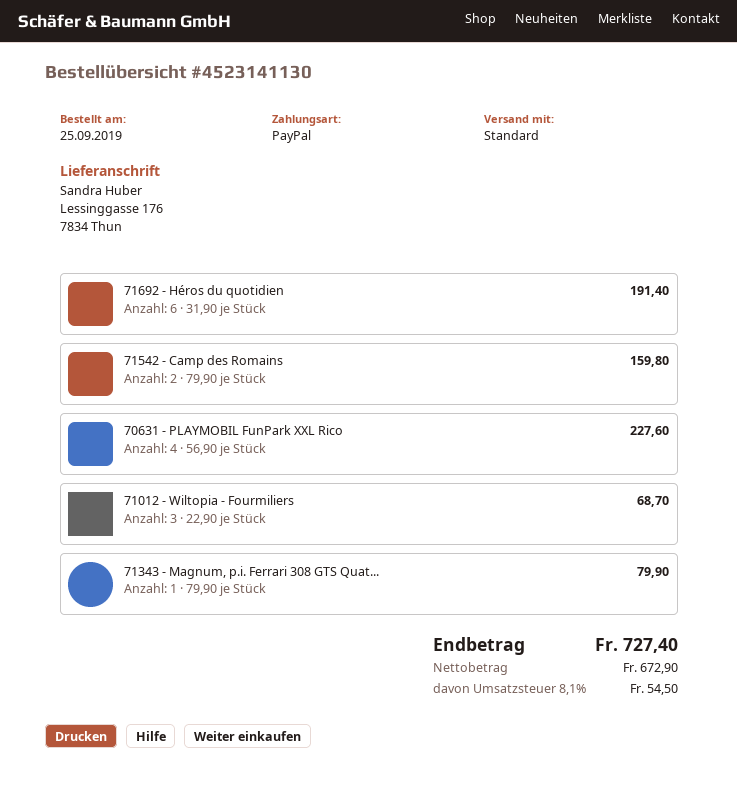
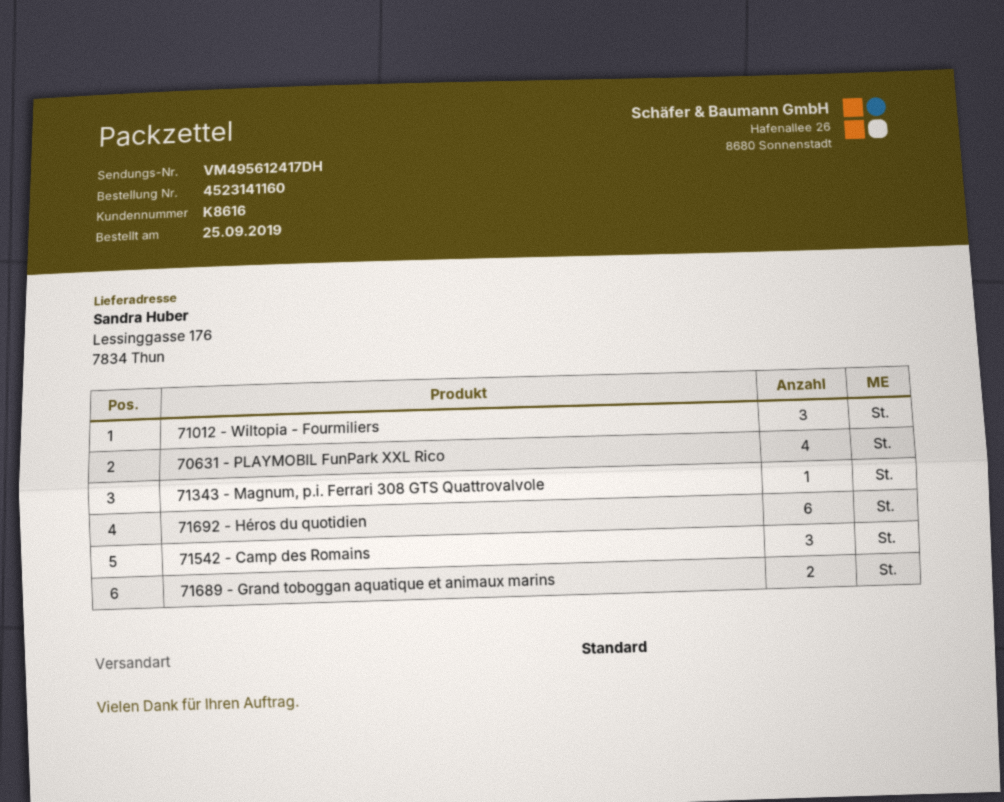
order number: 4523141130 -> 4523141160
71542 - Camp des Romains: 2 -> 3
71689 - Grand toboggan aquatique et animaux marins: none -> 2

